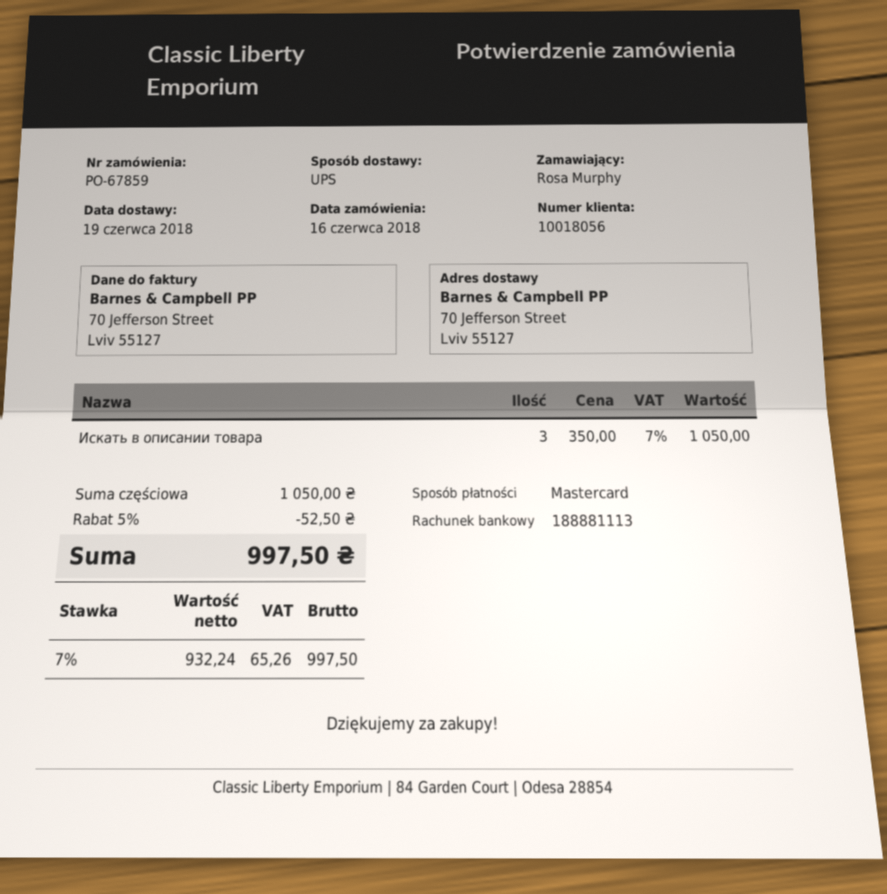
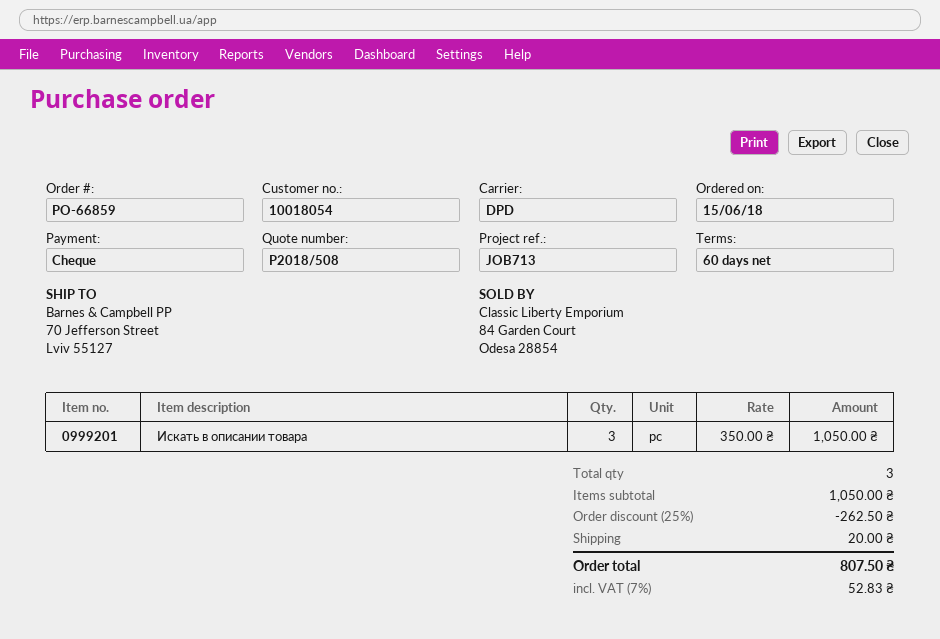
order number: PO-67859 -> PO-66859
order date: 2018-06-16 -> 2018-06-15
customer number: 10018056 -> 10018054
payment method: Mastercard -> cheque
shipping method: UPS -> DPD
discount: 5% = 52.50 -> 25% = 262.50
shipping: none -> 20.00
tax: 7% = 65.26 -> 7% = 52.83
total: 997.50 -> 807.50

